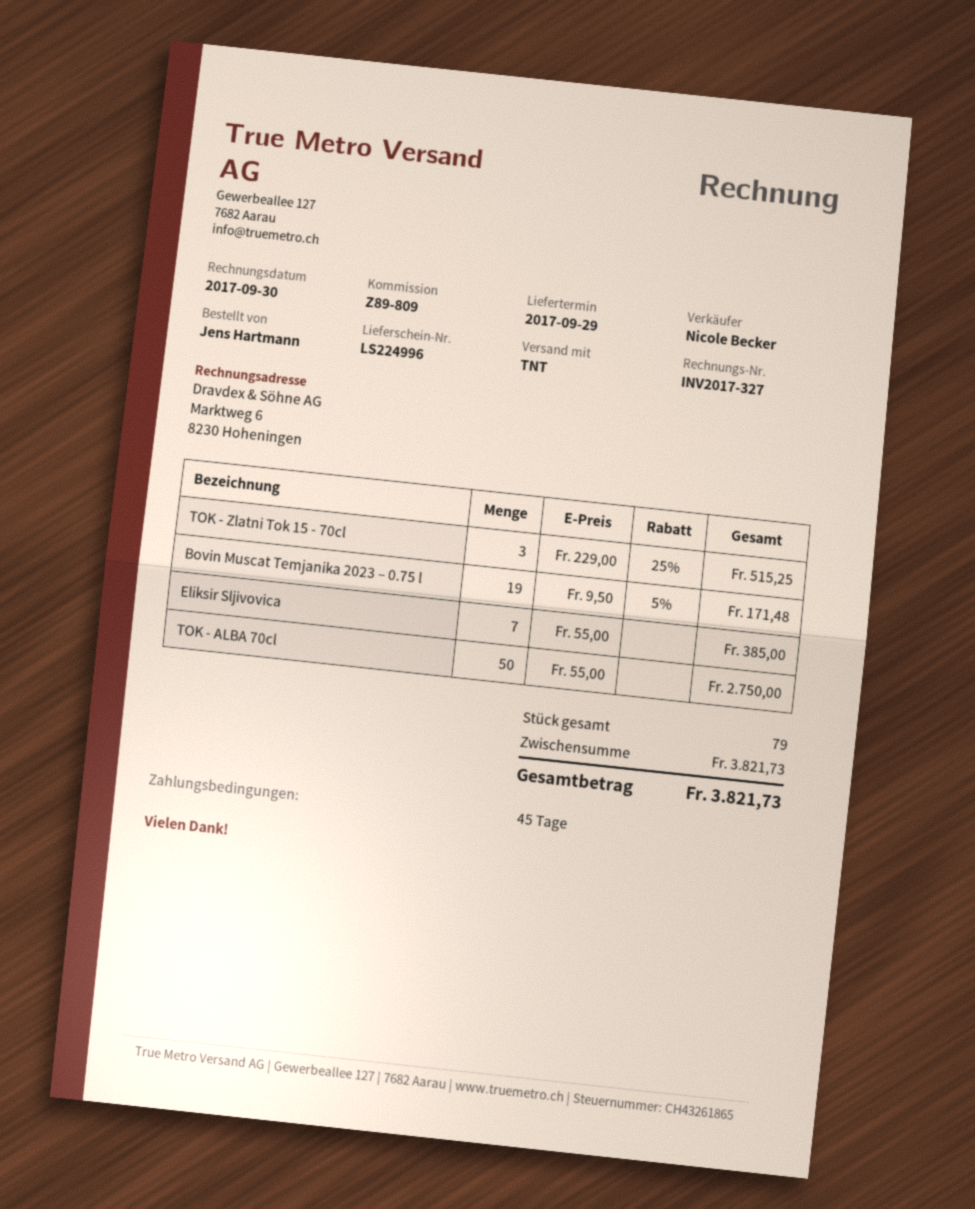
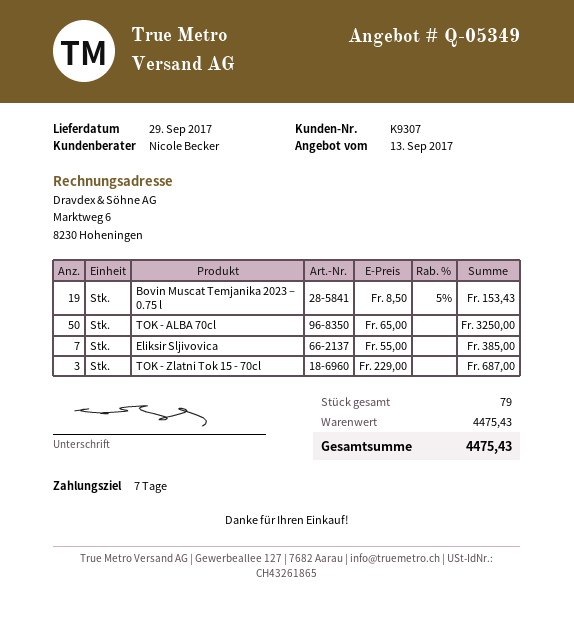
payment terms: 45 days -> 7 days
TOK - Zlatni Tok 15 - 70cl: 3 x 229.00 - 25% = 515.25 -> 3 x 229.00 = 687.00
Bovin Muscat Temjanika 2023 – 0.75 l: 19 x 9.50 - 5% = 171.48 -> 19 x 8.50 - 5% = 153.43
TOK - ALBA 70cl: 50 x 55.00 = 2750.00 -> 50 x 65.00 = 3250.00
subtotal: 3821.73 -> 4475.43
total: 3821.73 -> 4475.43

